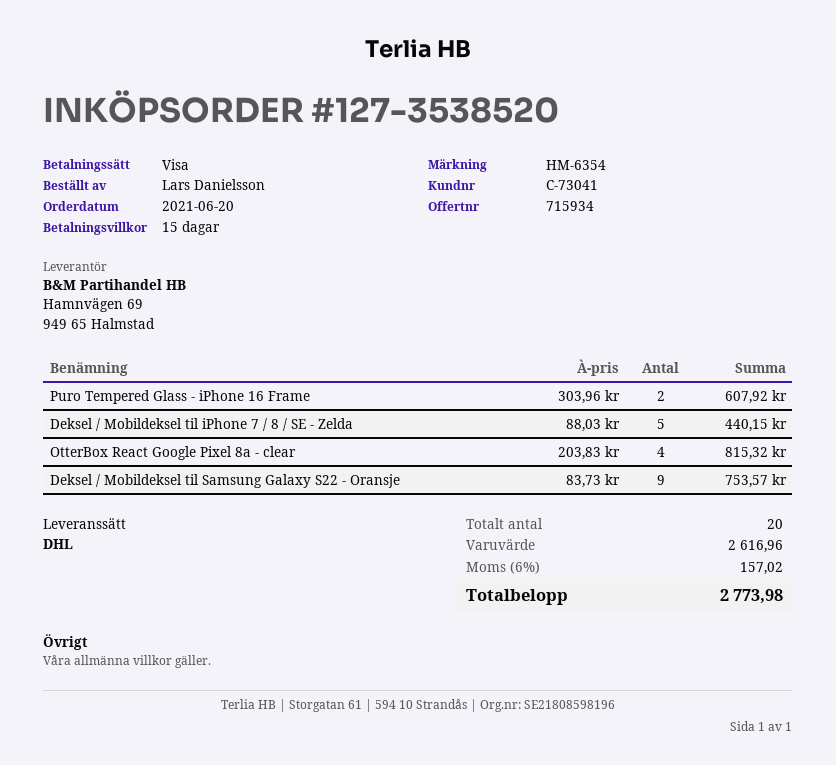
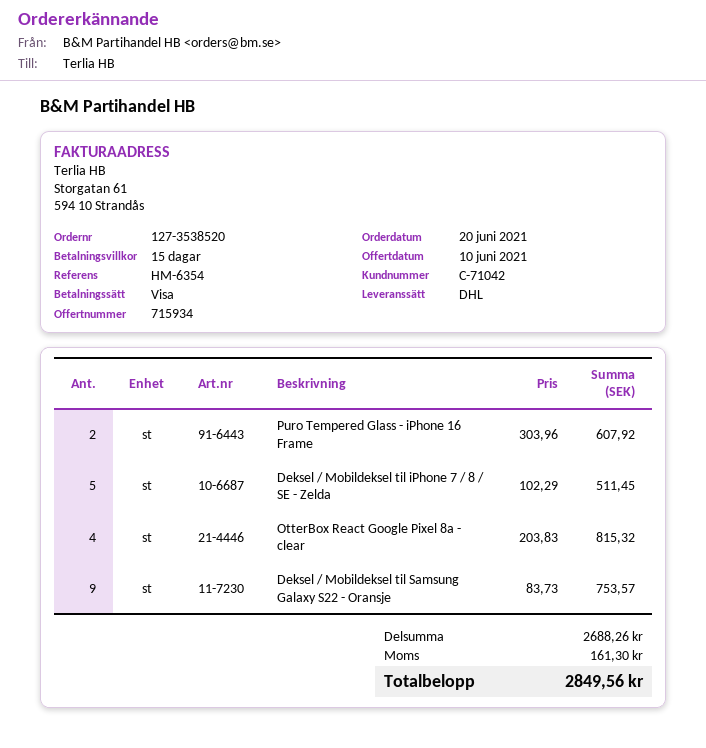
customer number: C-73041 -> C-71042
Deksel / Mobildeksel til iPhone 7 / 8 / SE - Zelda: 5 x 88.03 = 440.15 -> 5 x 102.29 = 511.45
subtotal: 2616.96 -> 2688.26
tax: 157.02 -> 161.30
total: 2773.98 -> 2849.56

